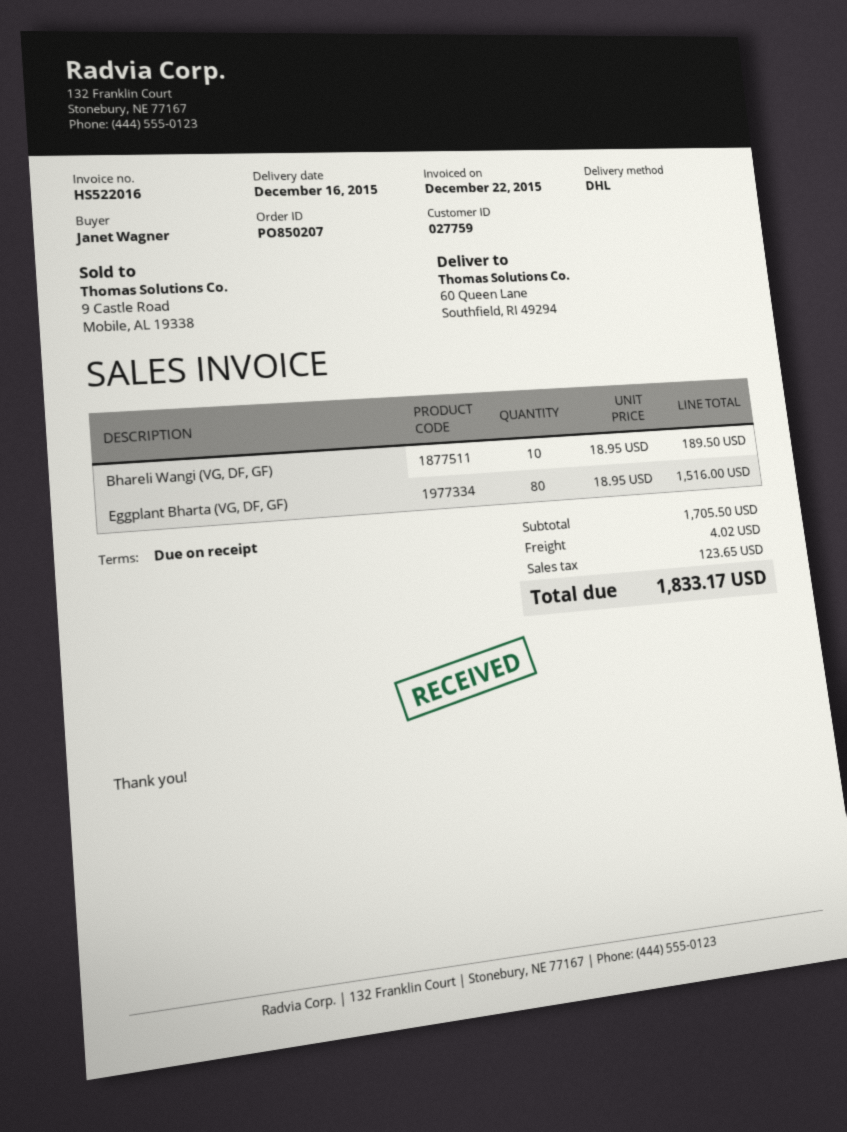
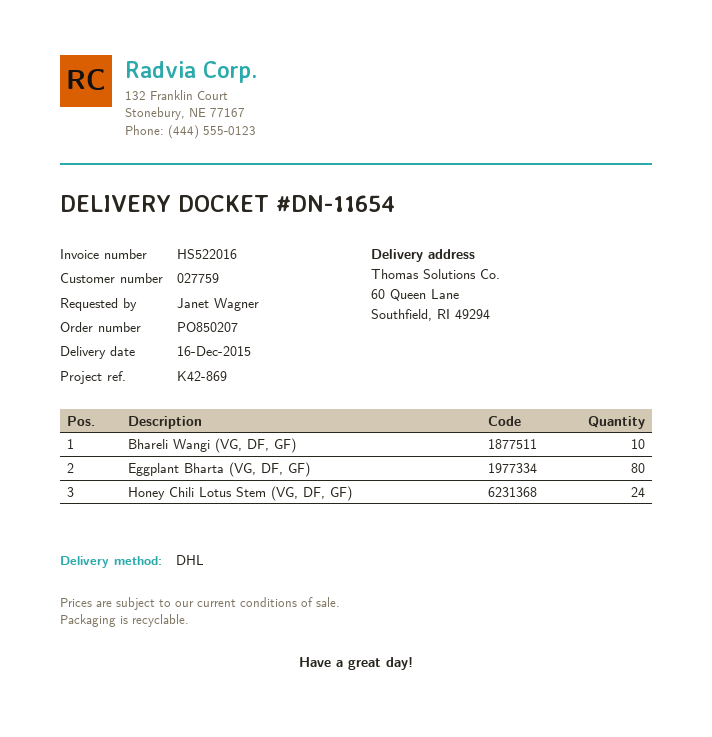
Honey Chili Lotus Stem (VG, DF, GF): none -> 24

